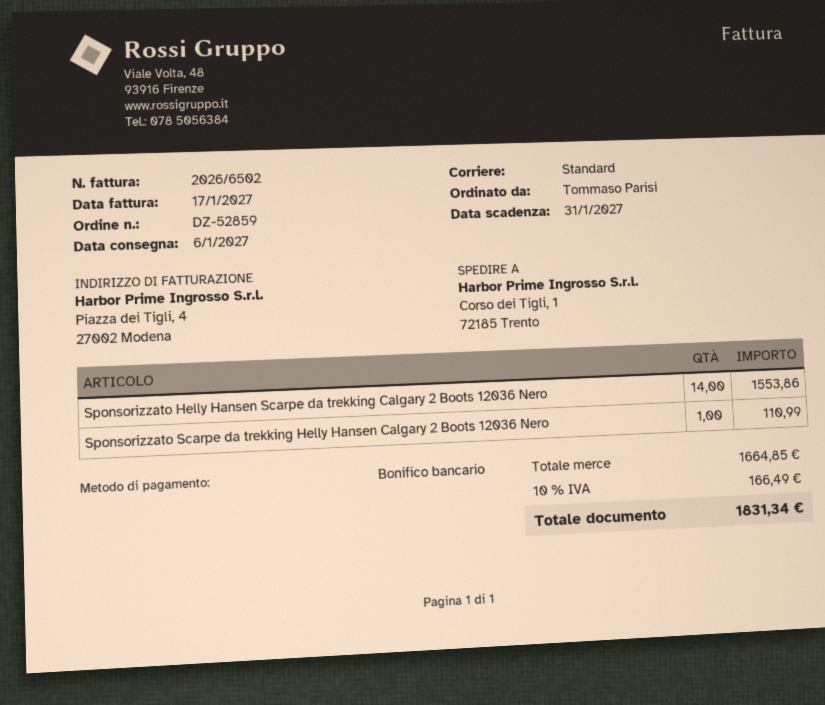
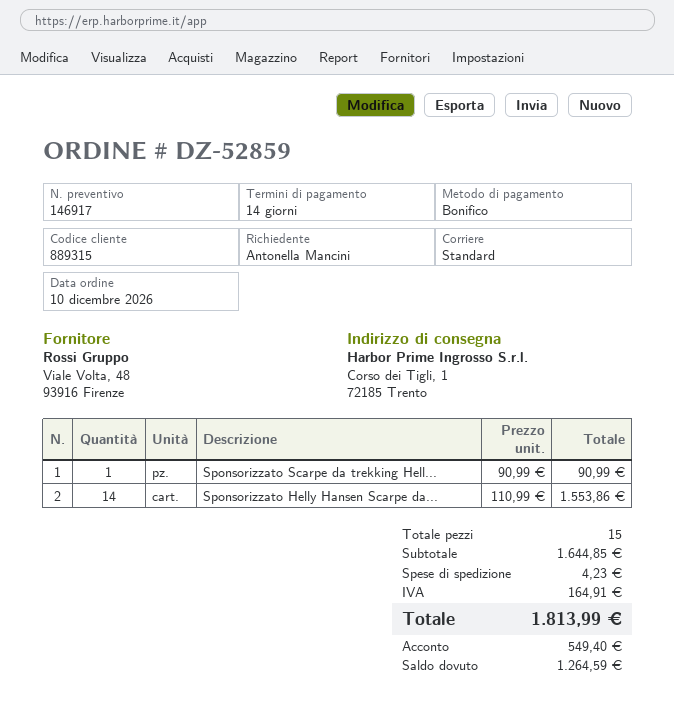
ordered by: Tommaso Parisi -> Antonella Mancini
Sponsorizzato Scarpe da trekking Helly Hansen Calgary 2 Boots 12036 Nero: 1 for 110.99 -> 1 for 90.99
subtotal: 1664.85 -> 1644.85
shipping: none -> 4.23
tax: 166.49 -> 164.91
total: 1831.34 -> 1813.99

